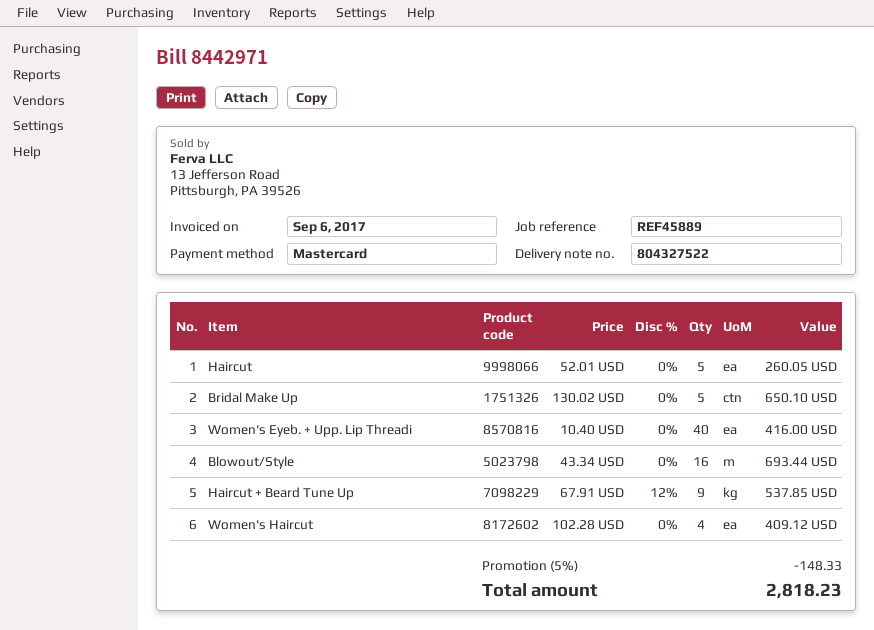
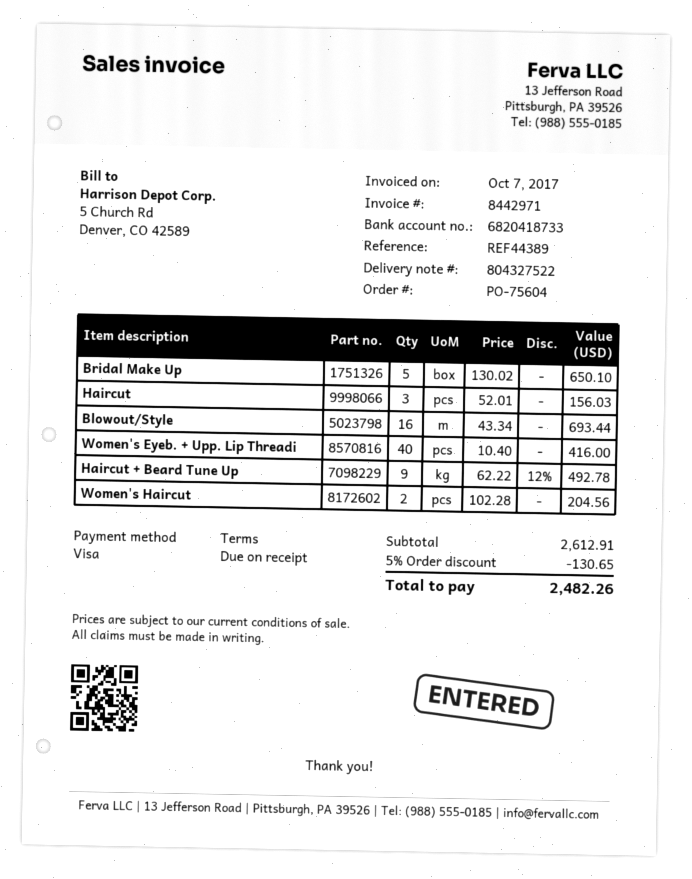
invoice date: 2017-09-06 -> 2017-10-07
reference: REF45889 -> REF44389
payment method: Mastercard -> Visa
Haircut: 5 x 52.01 = 260.05 -> 3 x 52.01 = 156.03
Haircut + Beard Tune Up: 9 x 67.91 - 12% = 537.85 -> 9 x 62.22 - 12% = 492.78
Women's Haircut: 4 x 102.28 = 409.12 -> 2 x 102.28 = 204.56
discount: 5% = 148.33 -> 5% = 130.65
total: 2818.23 -> 2482.26

